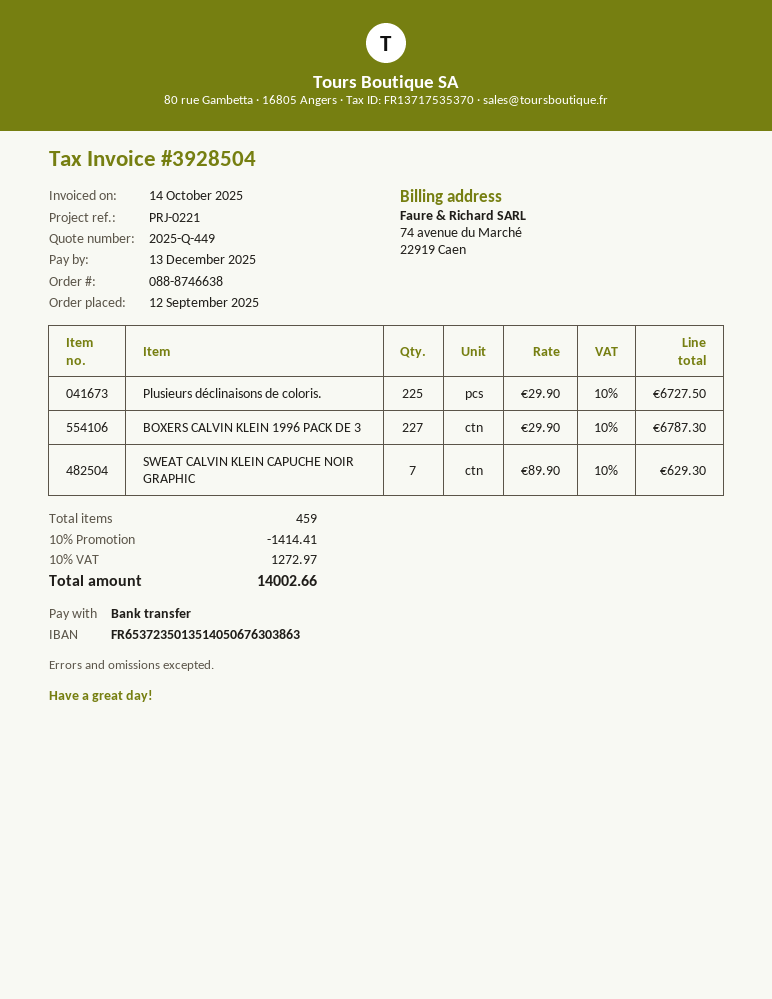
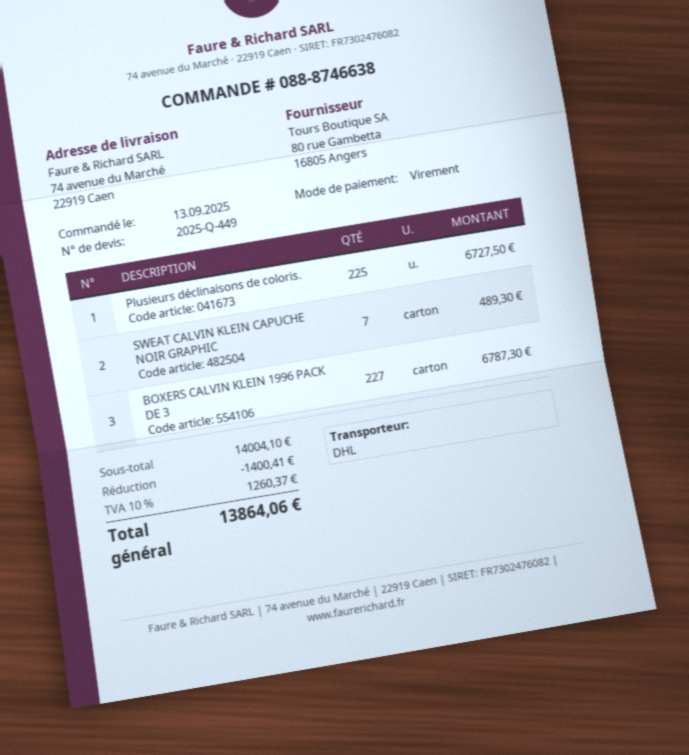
order date: 2025-09-12 -> 2025-09-13
SWEAT CALVIN KLEIN CAPUCHE NOIR GRAPHIC: 7 for 629.30 -> 7 for 489.30
discount: 1414.41 -> 1400.41
tax: 10% = 1272.97 -> 10% = 1260.37
total: 14002.66 -> 13864.06

